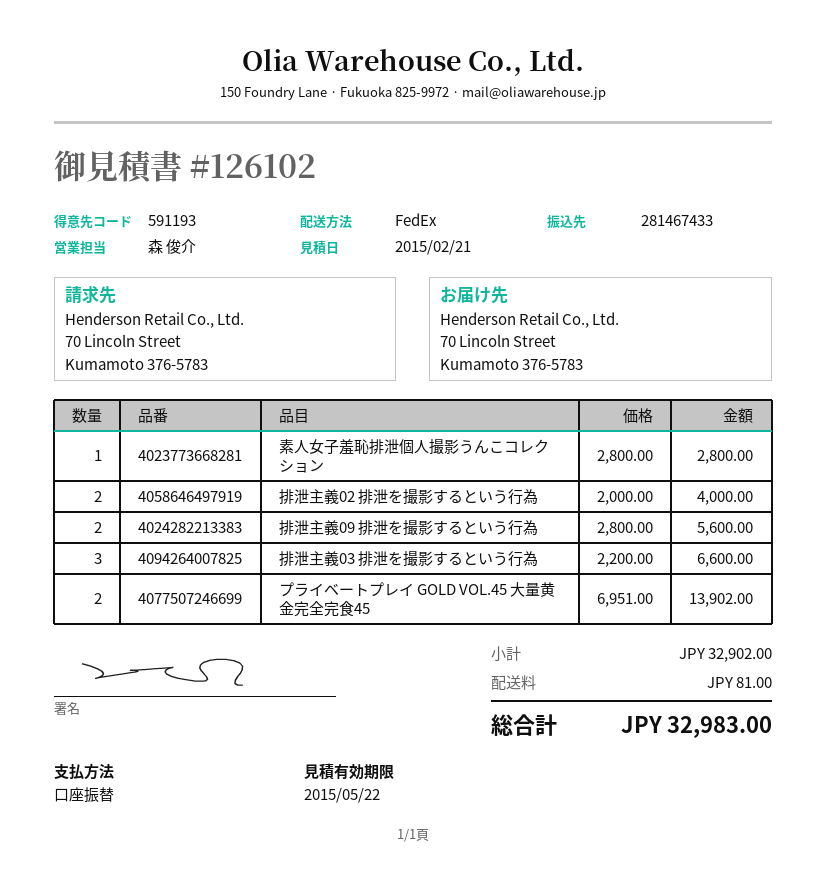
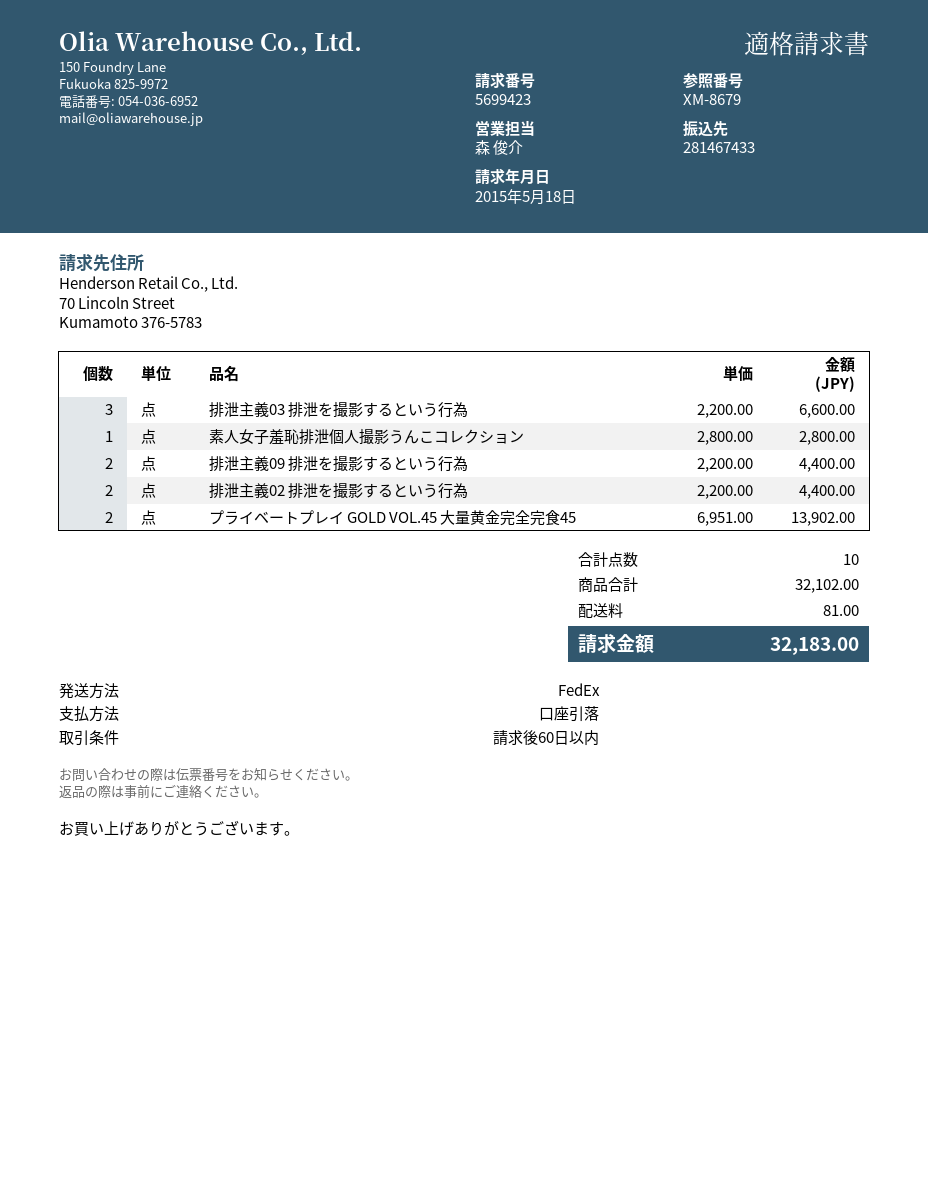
排泄主義02 排泄を撮影するという行為: 2 x 2000.00 = 4000.00 -> 2 x 2200.00 = 4400.00
排泄主義09 排泄を撮影するという行為: 2 x 2800.00 = 5600.00 -> 2 x 2200.00 = 4400.00
subtotal: 32902.00 -> 32102.00
total: 32983.00 -> 32183.00

